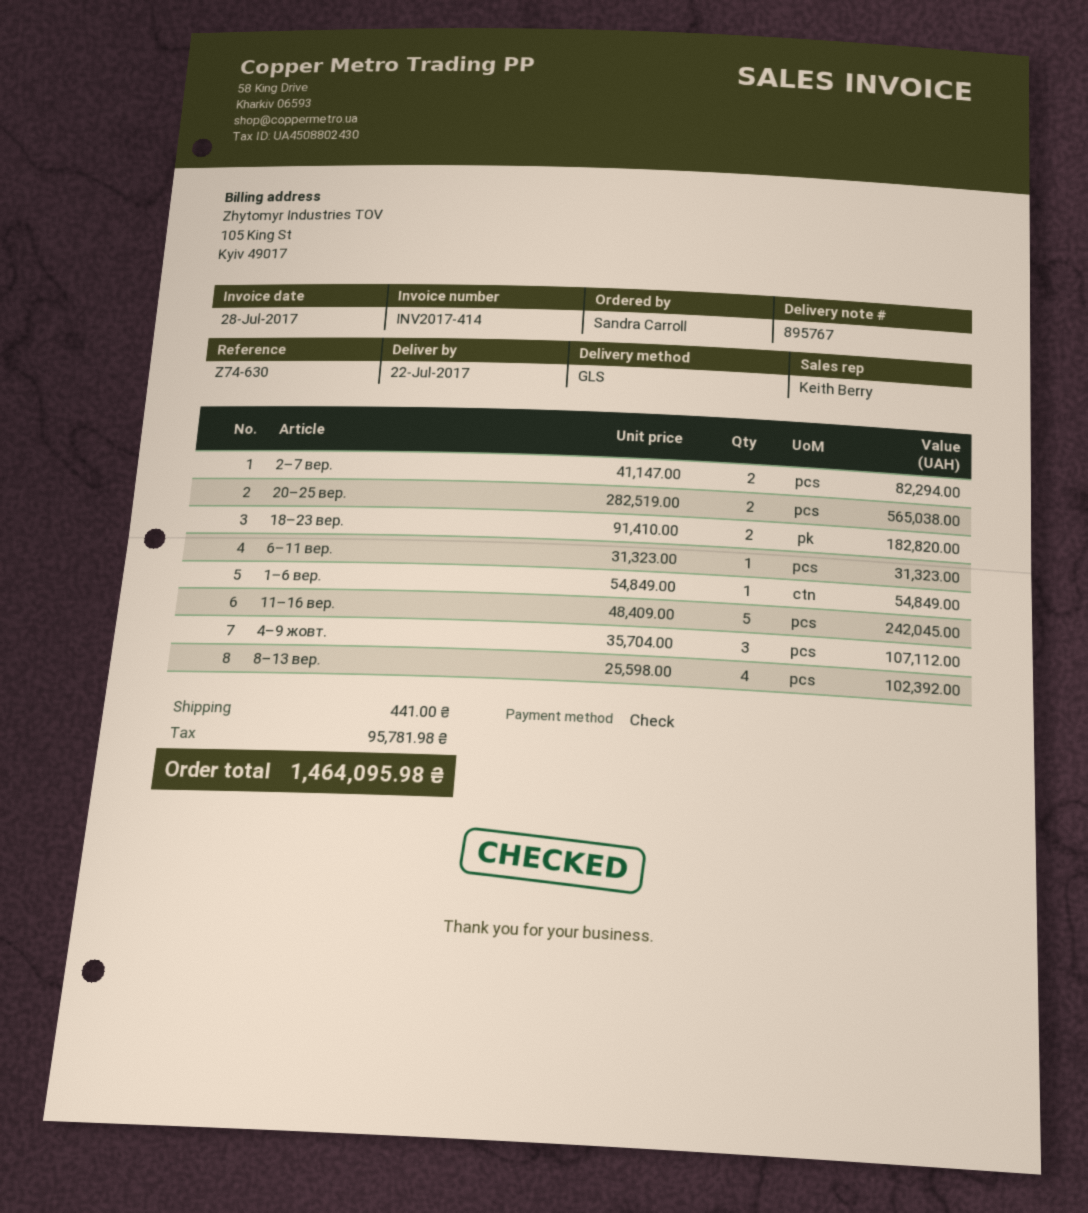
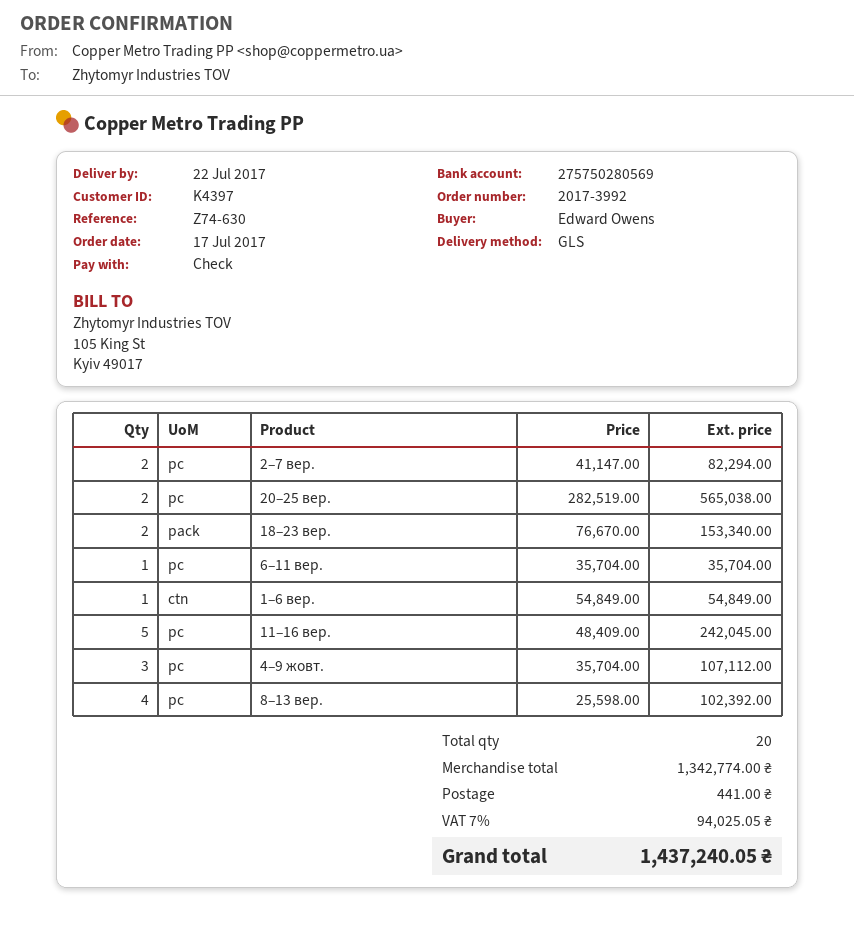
ordered by: Sandra Carroll -> Edward Owens
18–23 вер.: 2 x 91410.00 = 182820.00 -> 2 x 76670.00 = 153340.00
6–11 вер.: 1 x 31323.00 = 31323.00 -> 1 x 35704.00 = 35704.00
tax: 95781.98 -> 94025.05
total: 1464095.98 -> 1437240.05

